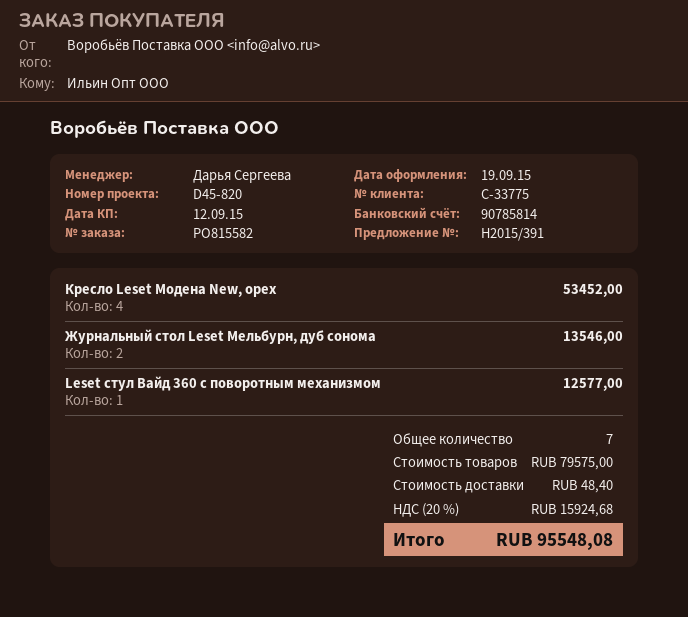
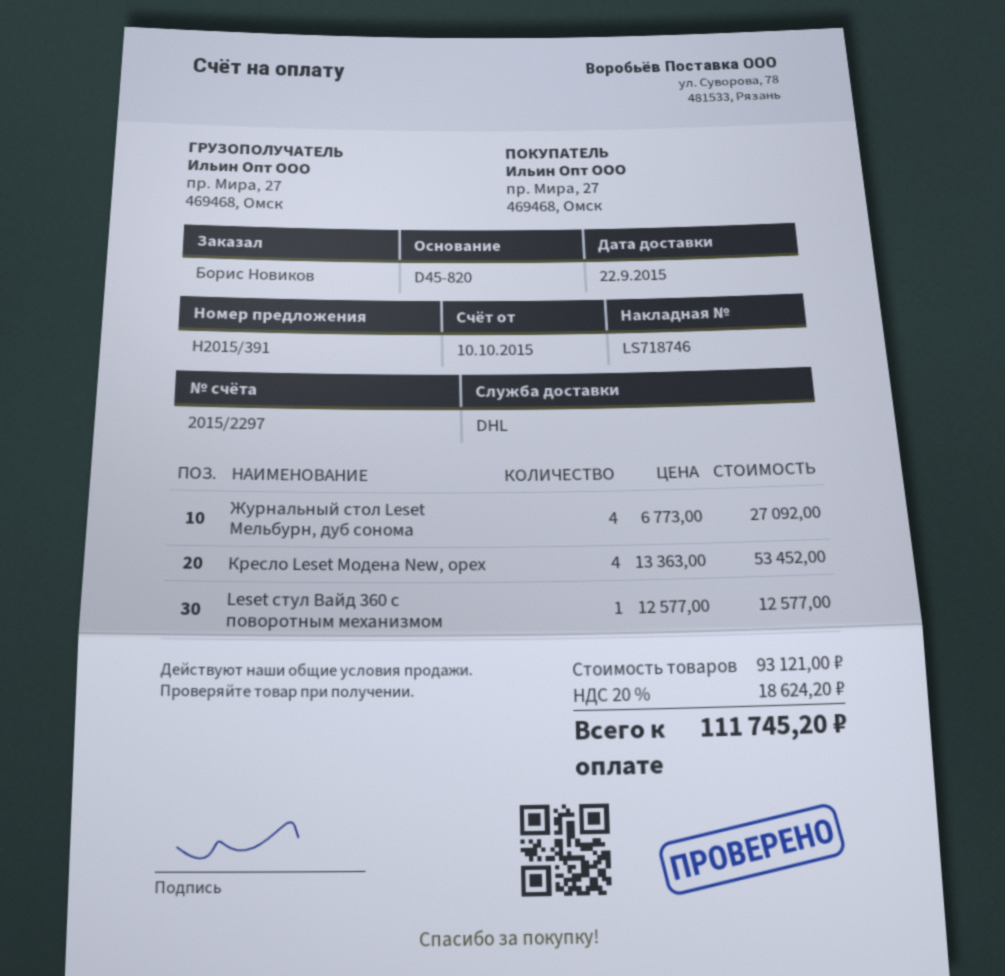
Журнальный стол Leset Мельбурн, дуб сонома: 2 for 13546.00 -> 4 for 27092.00
subtotal: 79575.00 -> 93121.00
shipping: 48.40 -> none
tax: 20% = 15924.68 -> 20% = 18624.20
total: 95548.08 -> 111745.20

